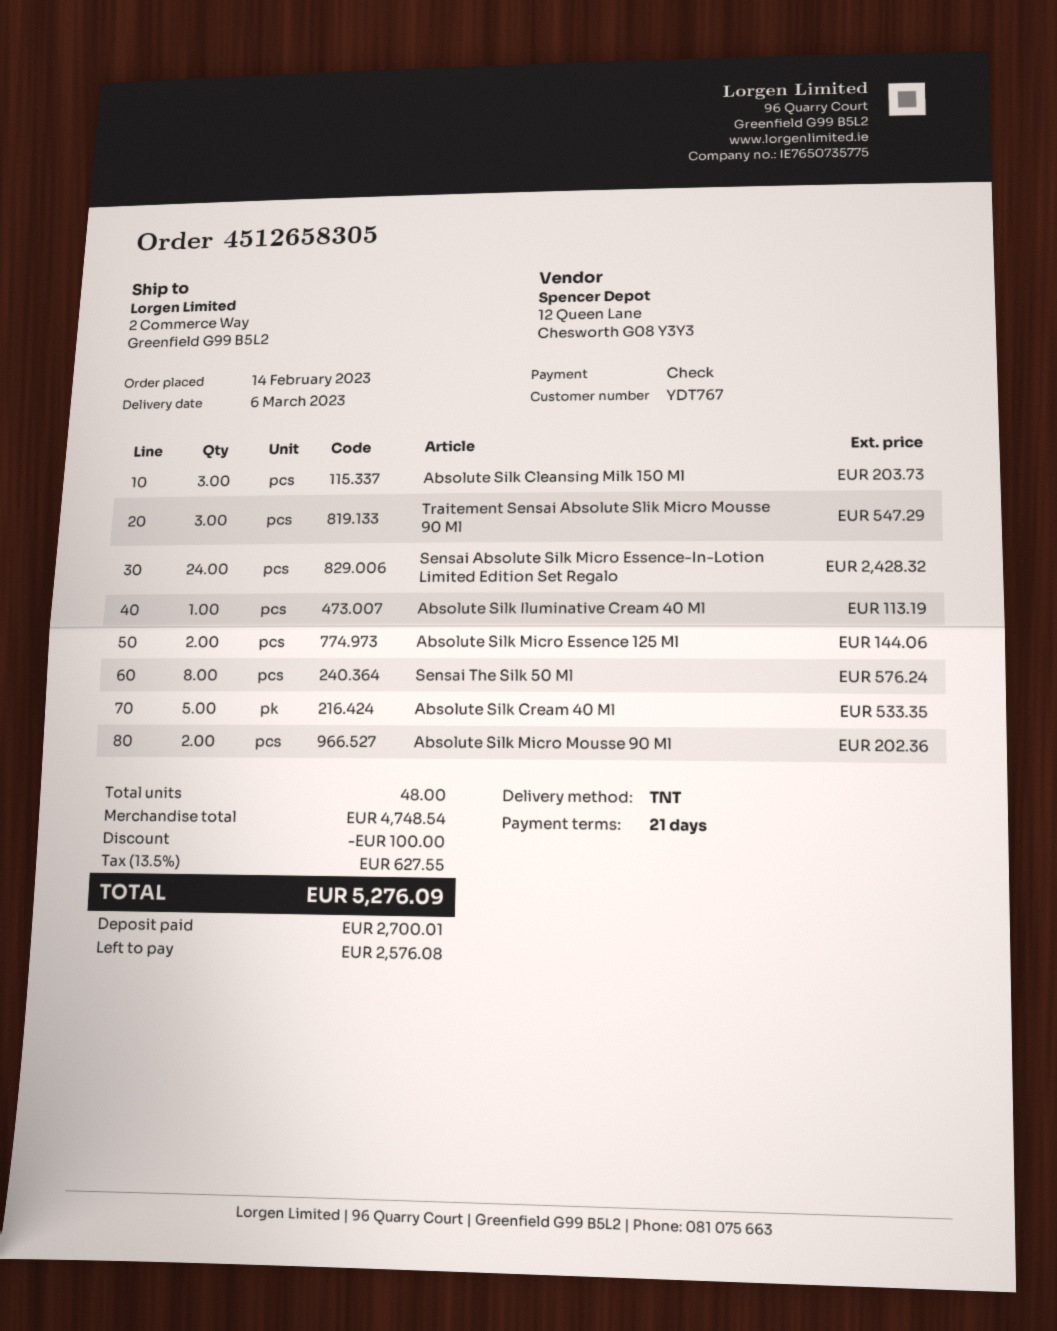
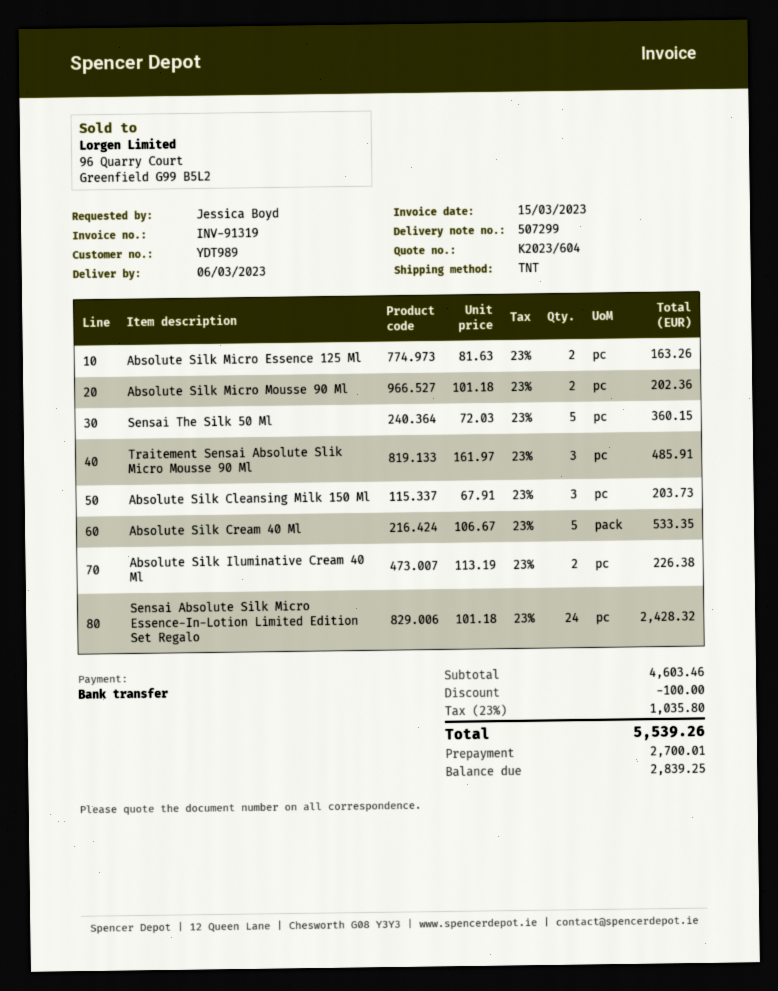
customer number: YDT767 -> YDT989
payment method: cheque -> bank transfer
Traitement Sensai Absolute Slik Micro Mousse 90 Ml: 3 for 547.29 -> 3 for 485.91
Absolute Silk Iluminative Cream 40 Ml: 1 for 113.19 -> 2 for 226.38
Absolute Silk Micro Essence 125 Ml: 2 for 144.06 -> 2 for 163.26
Sensai The Silk 50 Ml: 8 for 576.24 -> 5 for 360.15
subtotal: 4748.54 -> 4603.46
tax: 13.5% = 627.55 -> 23% = 1035.80
total: 5276.09 -> 5539.26
balance: 2576.08 -> 2839.25

